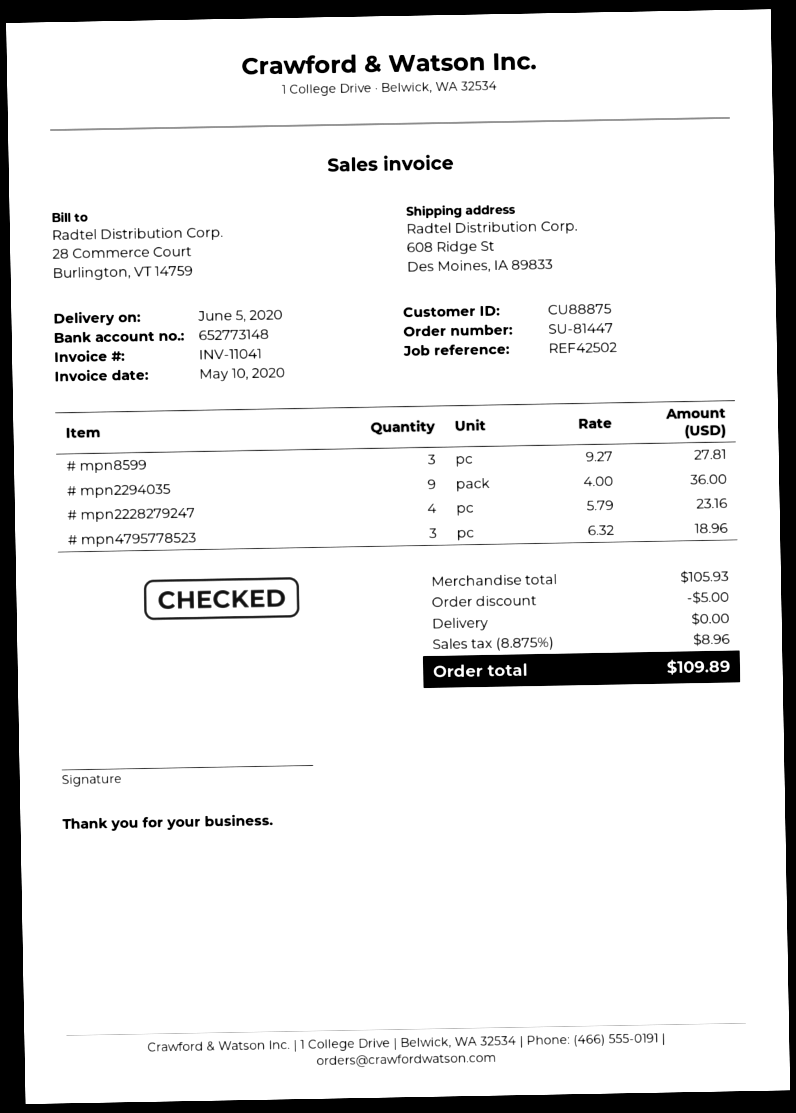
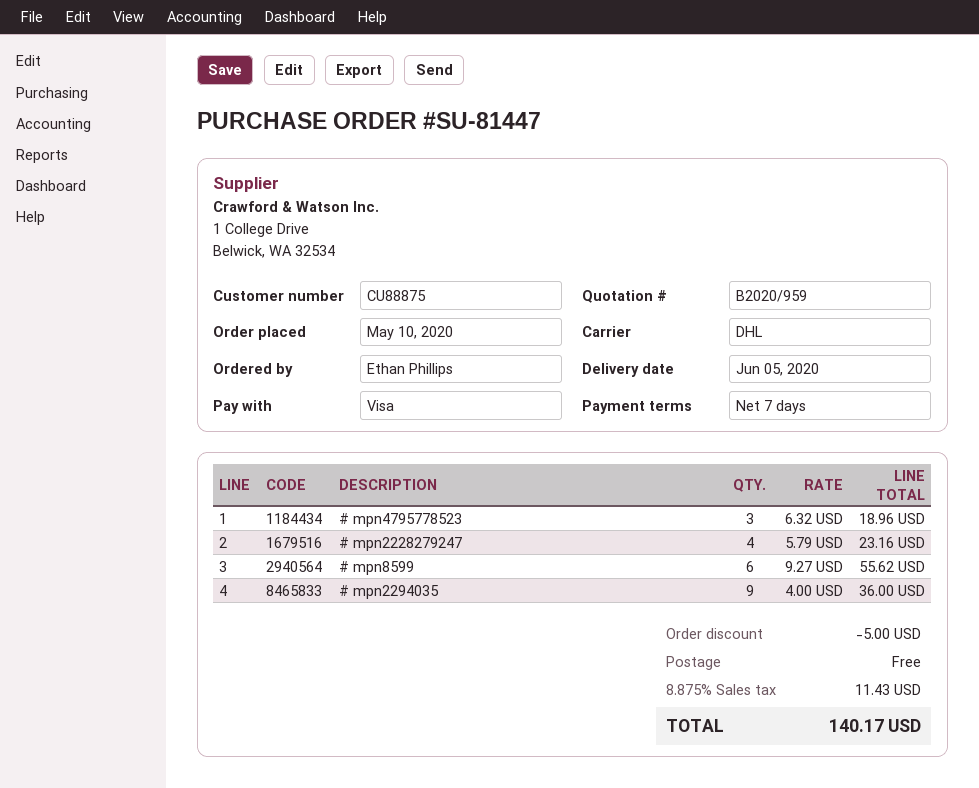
# mpn8599: 3 x 9.27 = 27.81 -> 6 x 9.27 = 55.62
tax: 8.875% = 8.96 -> 8.875% = 11.43
total: 109.89 -> 140.17

